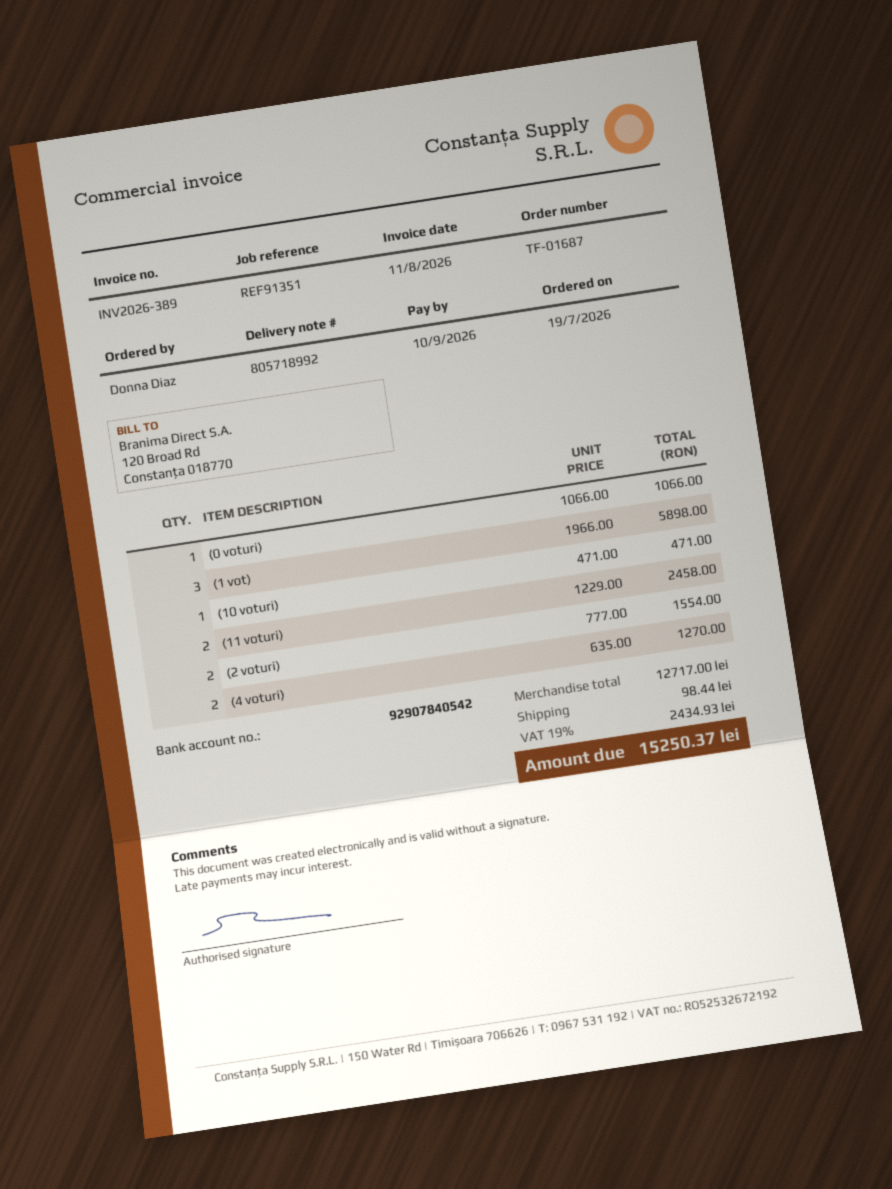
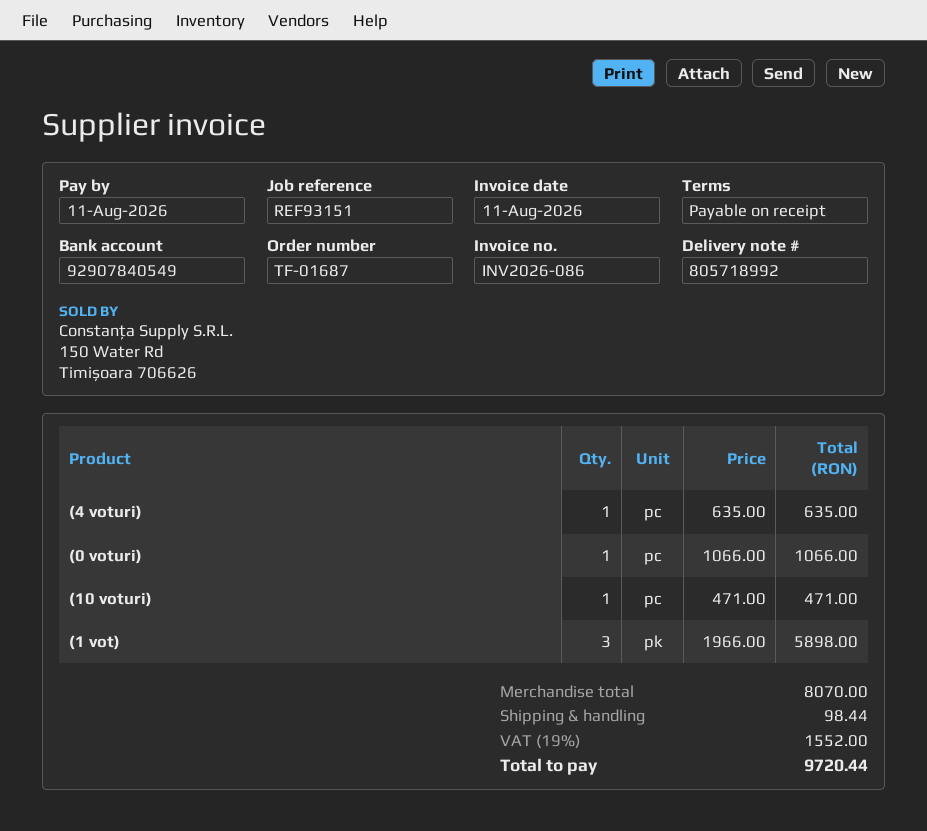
invoice number: INV2026-389 -> INV2026-086
due date: 2026-09-10 -> 2026-08-11
reference: REF91351 -> REF93151
bank account: 92907840542 -> 92907840549
(11 voturi): 2 x 1229.00 = 2458.00 -> none
(2 voturi): 2 x 777.00 = 1554.00 -> none
(4 voturi): 2 x 635.00 = 1270.00 -> 1 x 635.00 = 635.00
subtotal: 12717.00 -> 8070.00
tax: 19% = 2434.93 -> 19% = 1552.00
total: 15250.37 -> 9720.44

